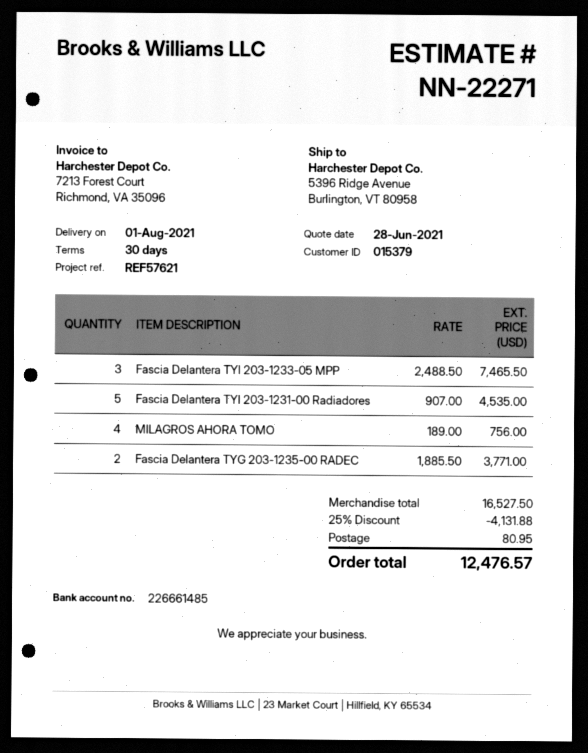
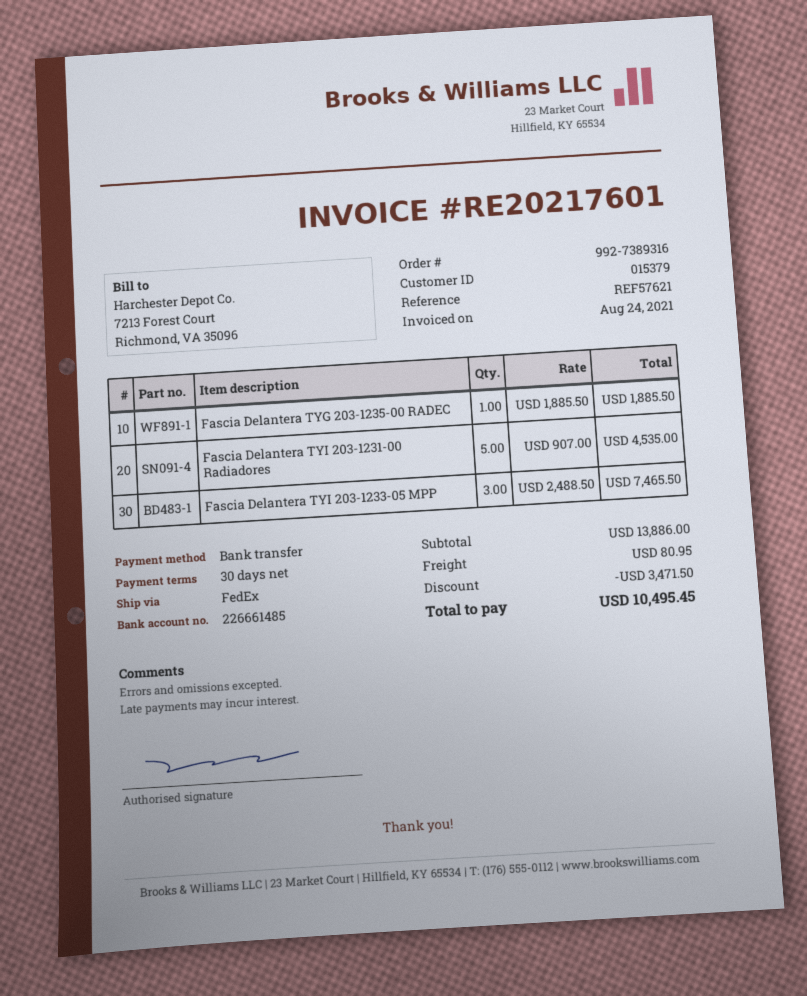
MILAGROS AHORA TOMO: 4 x 189.00 = 756.00 -> none
Fascia Delantera TYG 203-1235-00 RADEC: 2 x 1885.50 = 3771.00 -> 1 x 1885.50 = 1885.50
subtotal: 16527.50 -> 13886.00
discount: 4131.88 -> 3471.50
total: 12476.57 -> 10495.45

